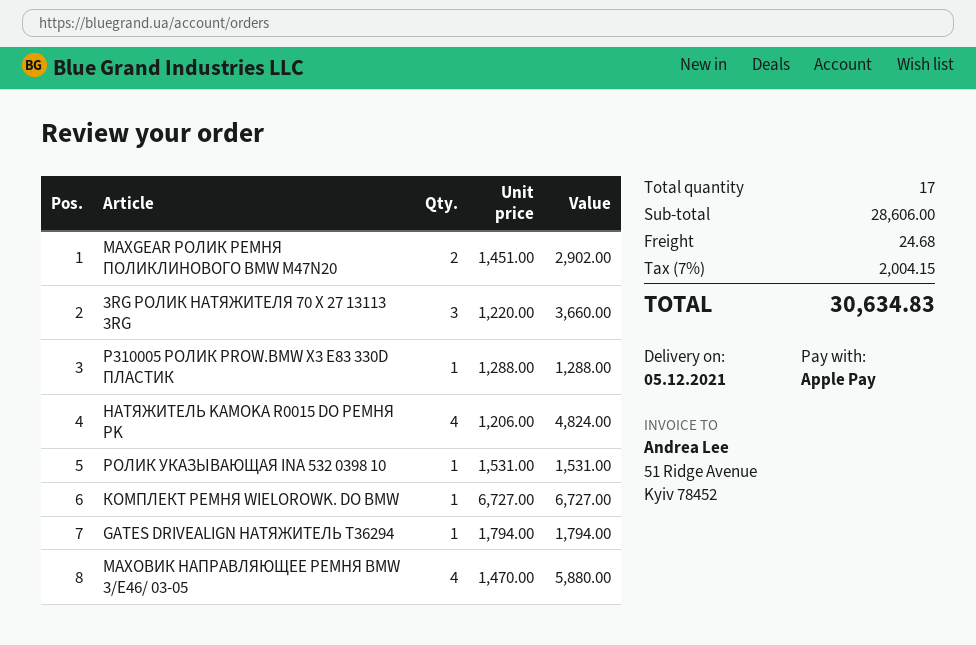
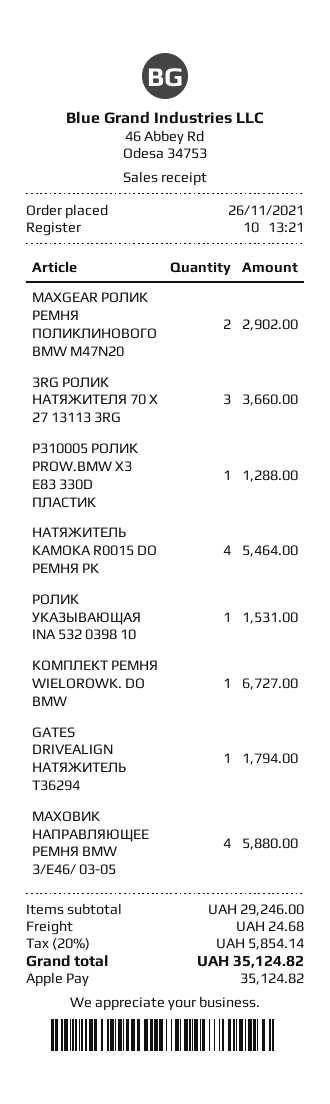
НАТЯЖИТЕЛЬ KAMOKA R0015 DO РЕМНЯ PK: 4 for 4824.00 -> 4 for 5464.00
subtotal: 28606.00 -> 29246.00
tax: 7% = 2004.15 -> 20% = 5854.14
total: 30634.83 -> 35124.82

